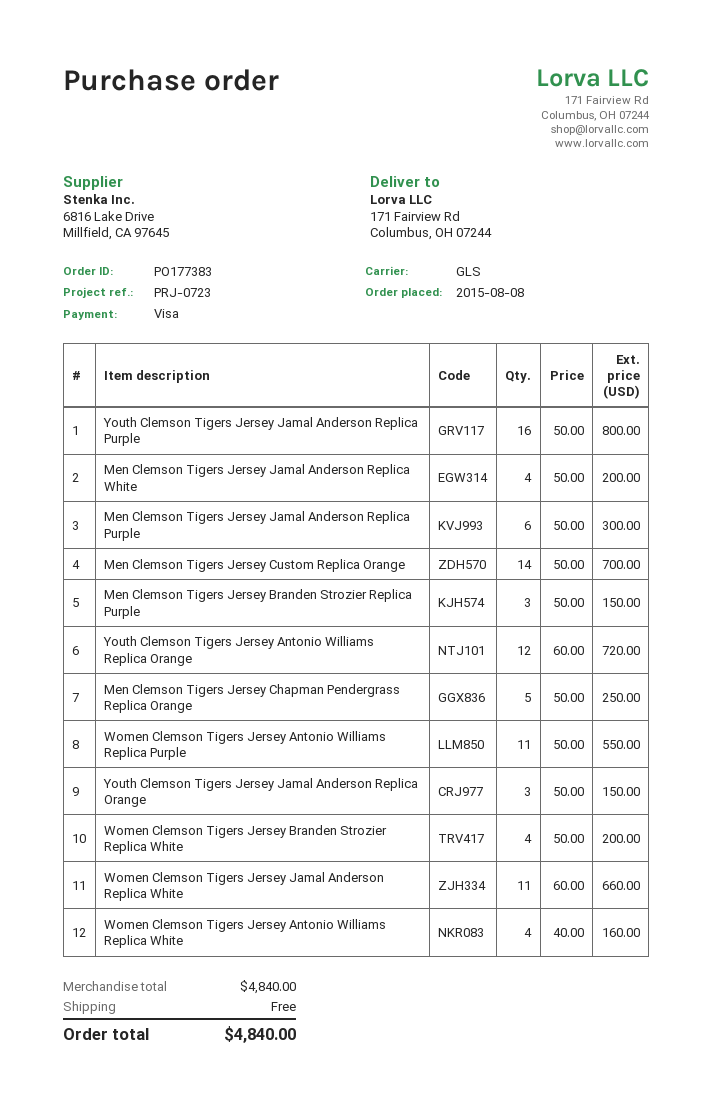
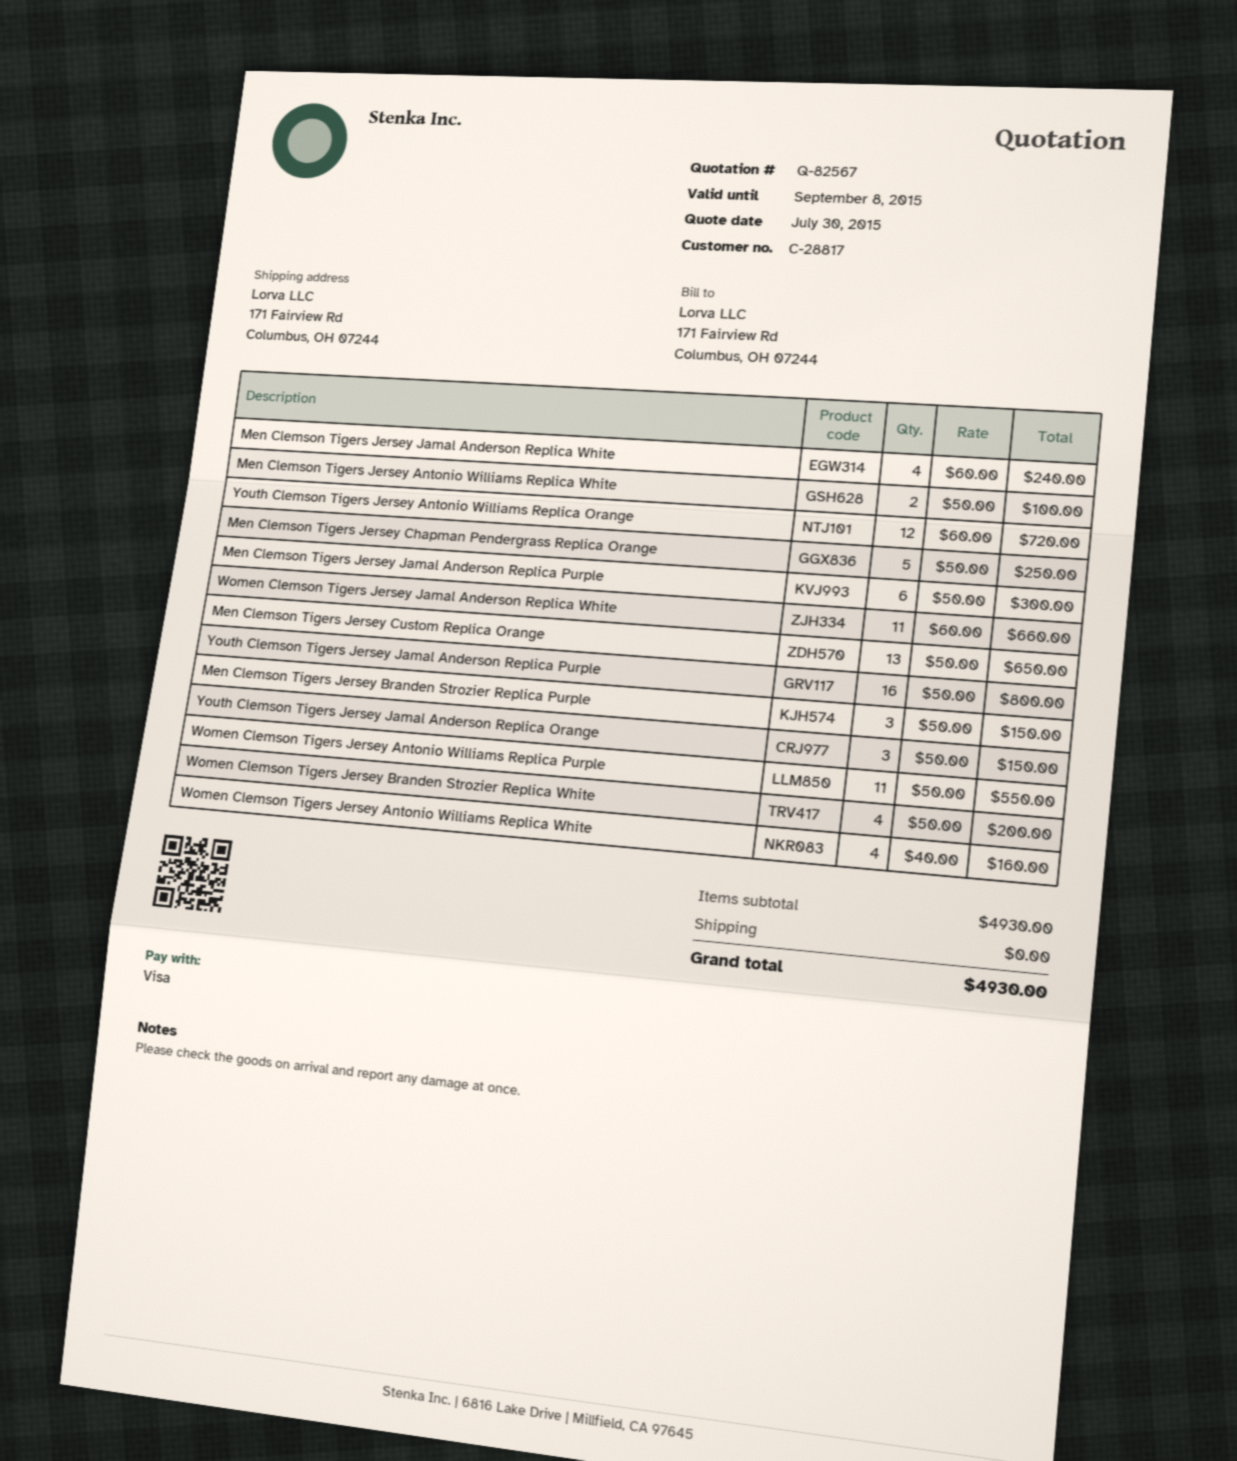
Men Clemson Tigers Jersey Jamal Anderson Replica White: 4 x 50.00 = 200.00 -> 4 x 60.00 = 240.00
Men Clemson Tigers Jersey Custom Replica Orange: 14 x 50.00 = 700.00 -> 13 x 50.00 = 650.00
Men Clemson Tigers Jersey Antonio Williams Replica White: none -> 2 x 50.00 = 100.00
subtotal: 4840.00 -> 4930.00
total: 4840.00 -> 4930.00

